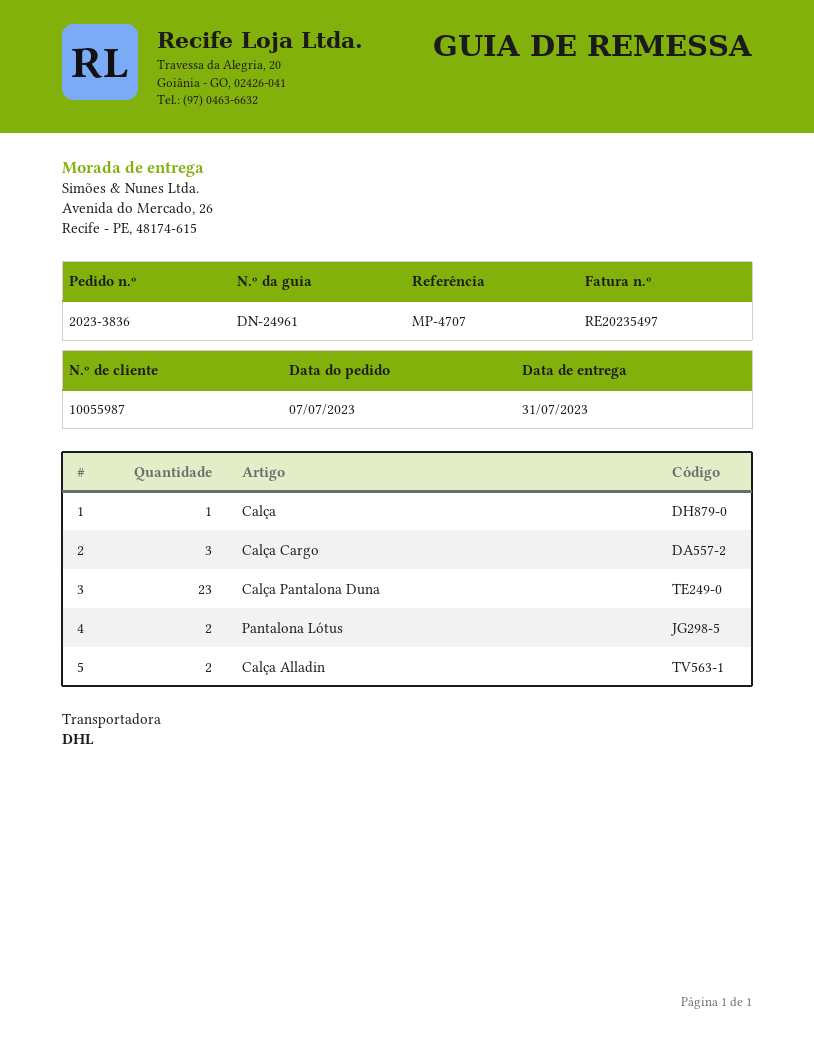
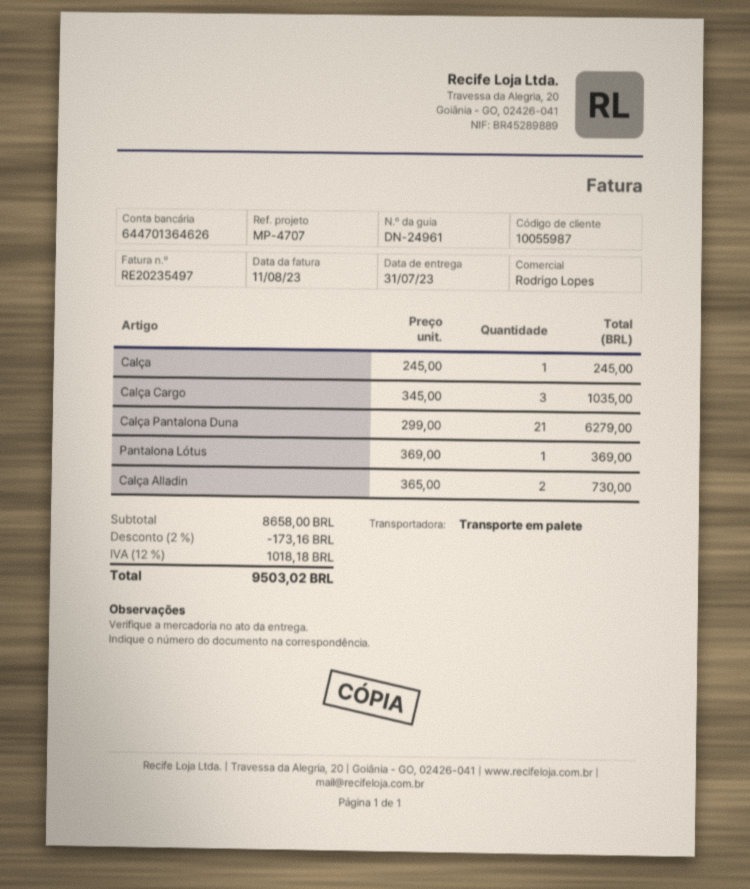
shipping method: DHL -> pallet freight
Calça Pantalona Duna: 23 -> 21
Pantalona Lótus: 2 -> 1

